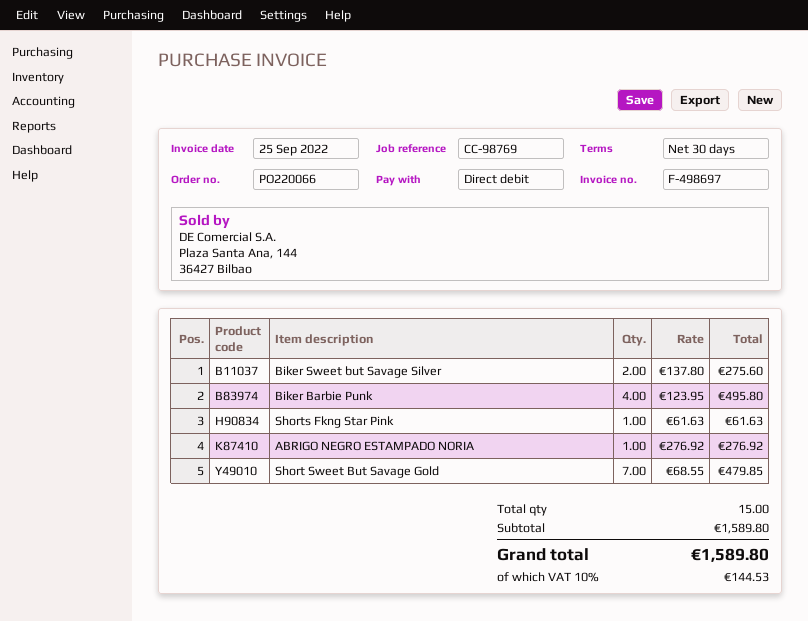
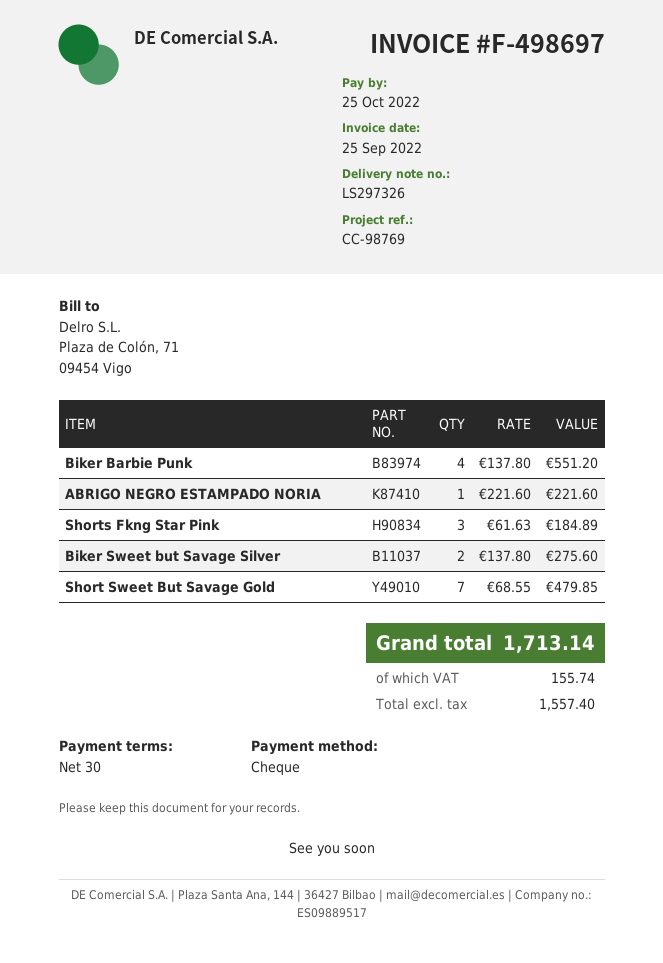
payment method: direct debit -> cheque
Biker Barbie Punk: 4 x 123.95 = 495.80 -> 4 x 137.80 = 551.20
Shorts Fkng Star Pink: 1 x 61.63 = 61.63 -> 3 x 61.63 = 184.89
ABRIGO NEGRO ESTAMPADO NORIA: 1 x 276.92 = 276.92 -> 1 x 221.60 = 221.60
tax: 144.53 -> 155.74
total: 1589.80 -> 1713.14

